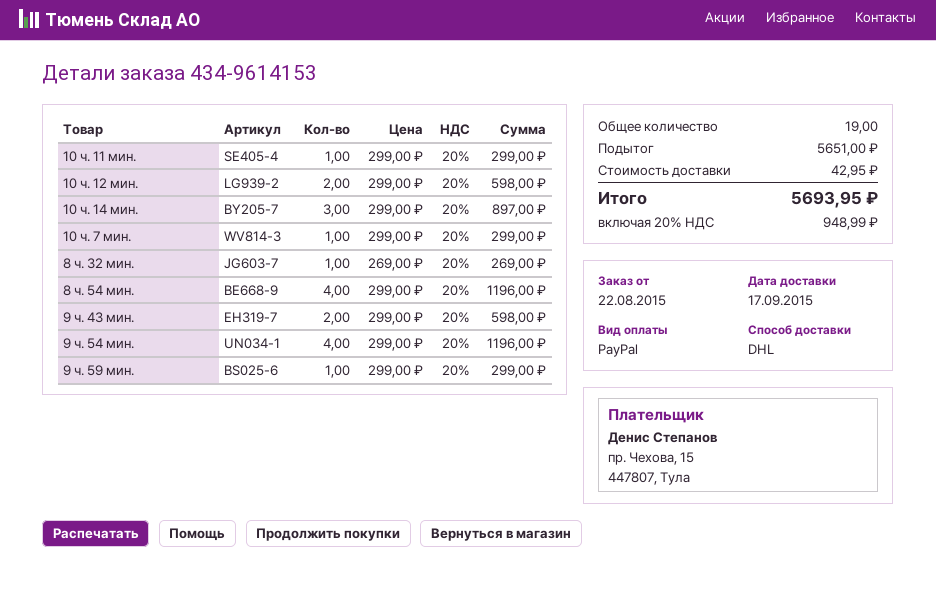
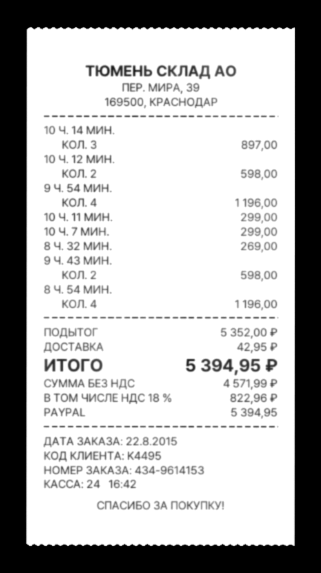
9 ч. 59 мин.: 1 for 299.00 -> none
subtotal: 5651.00 -> 5352.00
tax: 20% = 948.99 -> 18% = 822.96
total: 5693.95 -> 5394.95

